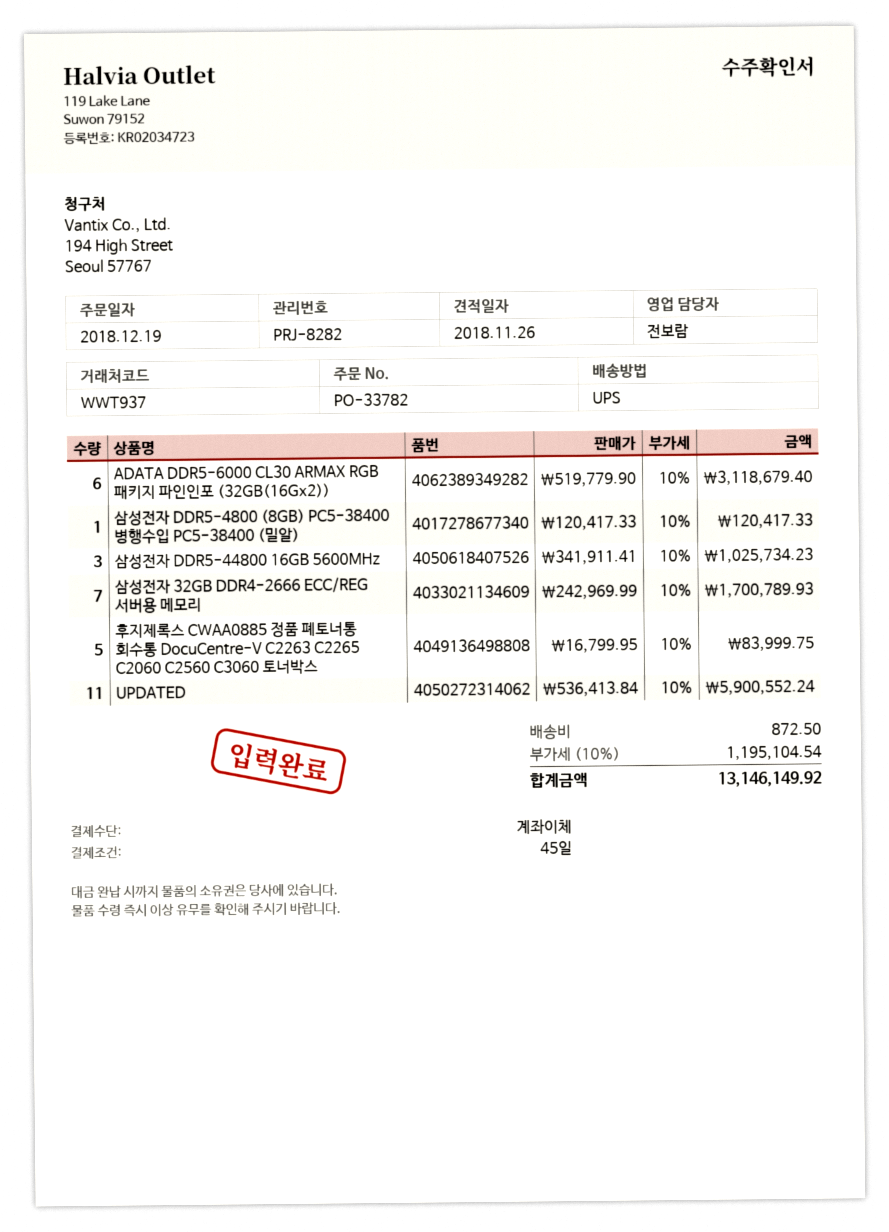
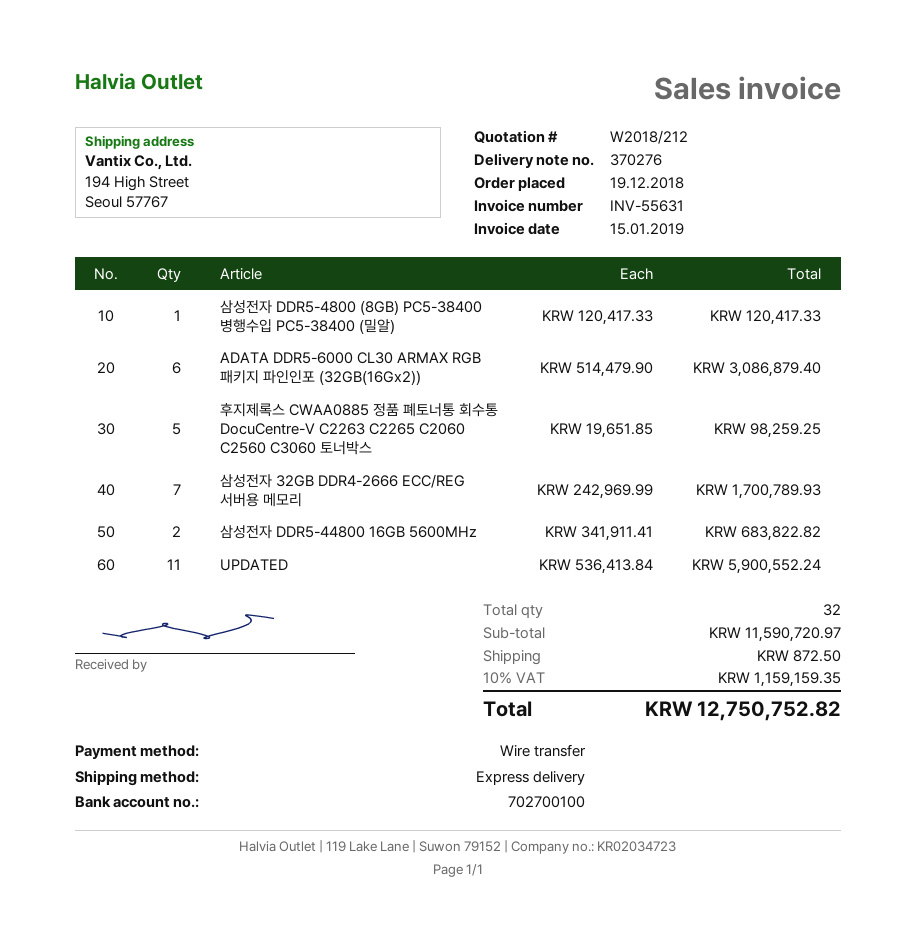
shipping method: UPS -> express
ADATA DDR5-6000 CL30 ARMAX RGB 패키지 파인인포 (32GB(16Gx2)): 6 x 519779.90 = 3118679.40 -> 6 x 514479.90 = 3086879.40
삼성전자 DDR5-44800 16GB 5600MHz: 3 x 341911.41 = 1025734.23 -> 2 x 341911.41 = 683822.82
후지제록스 CWAA0885 정품 폐토너통 회수통 DocuCentre-V C2263 C2265 C2060 C2560 C3060 토너박스: 5 x 16799.95 = 83999.75 -> 5 x 19651.85 = 98259.25
tax: 10% = 1195104.54 -> 10% = 1159159.35
total: 13146149.92 -> 12750752.82

